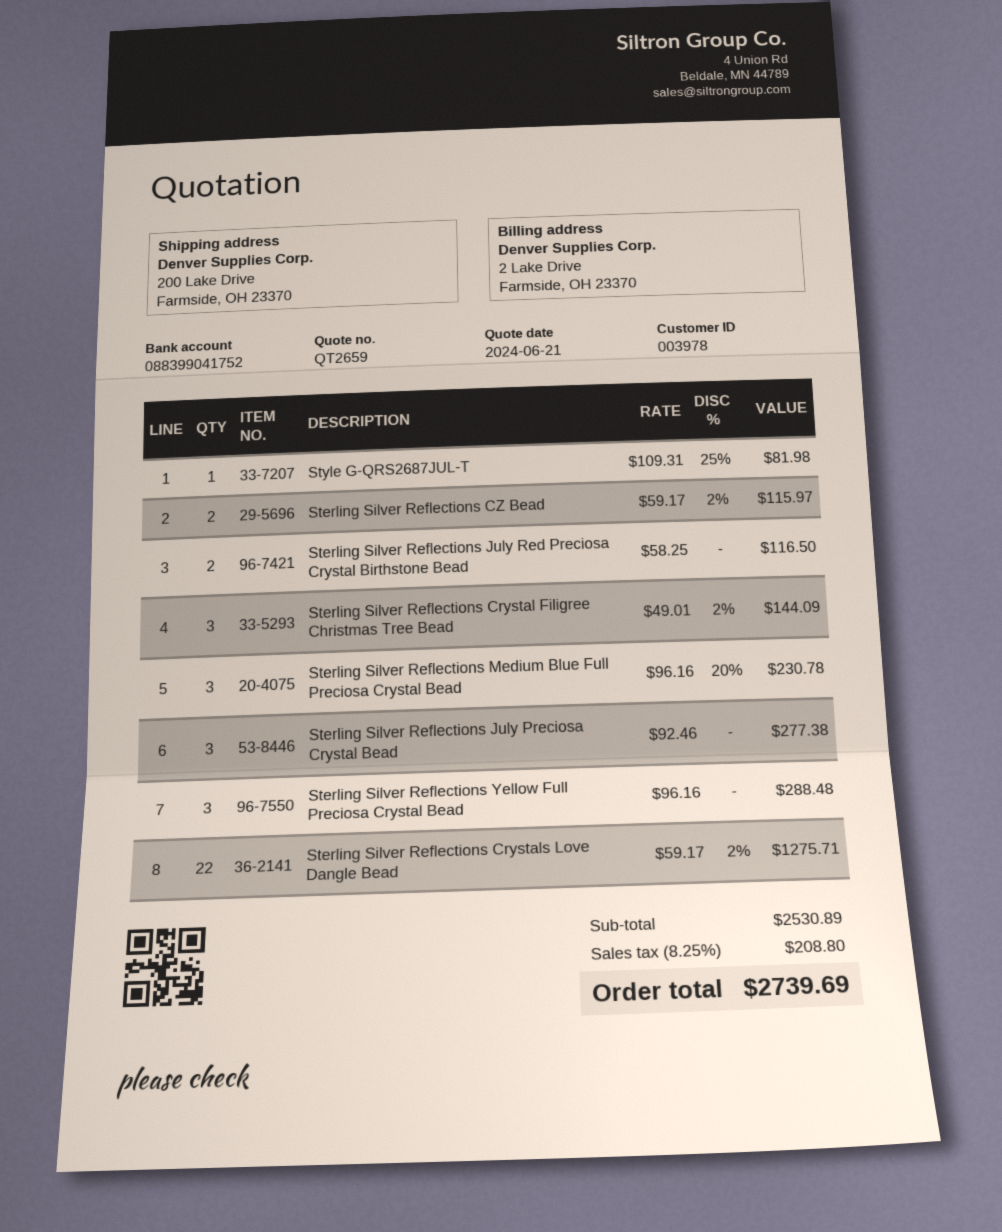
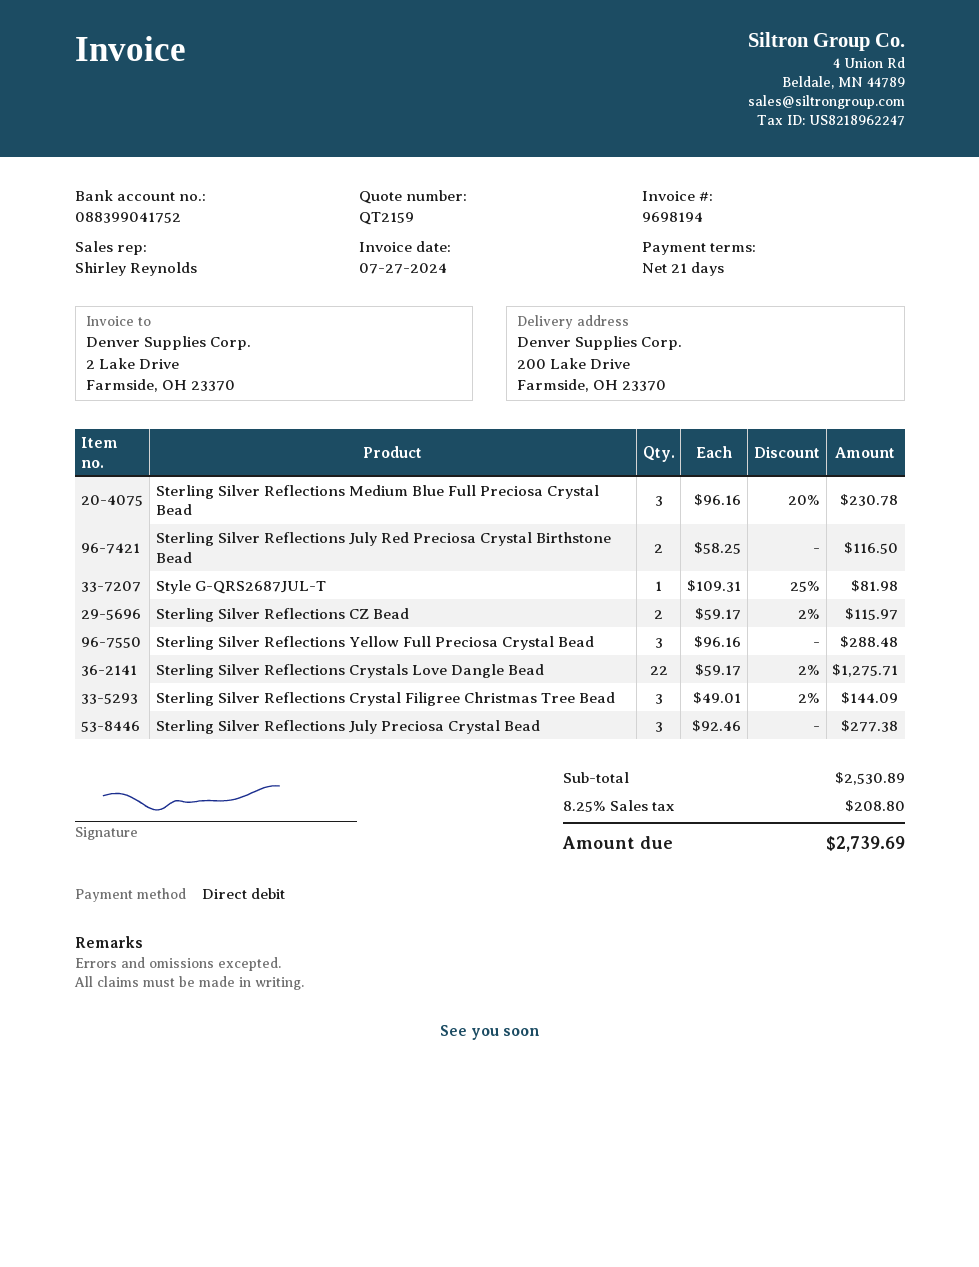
quote number: QT2659 -> QT2159

